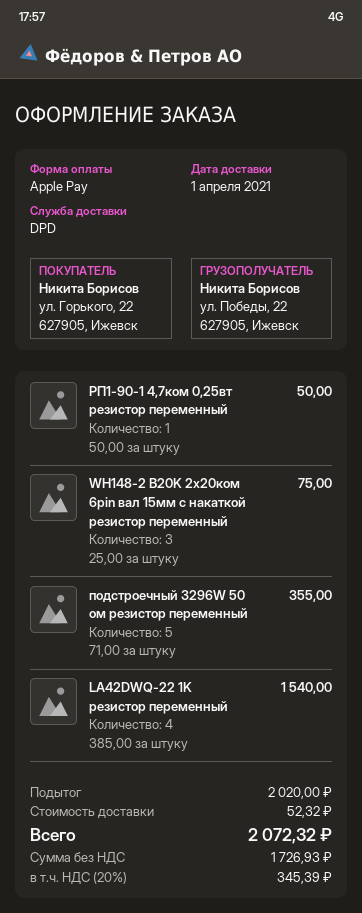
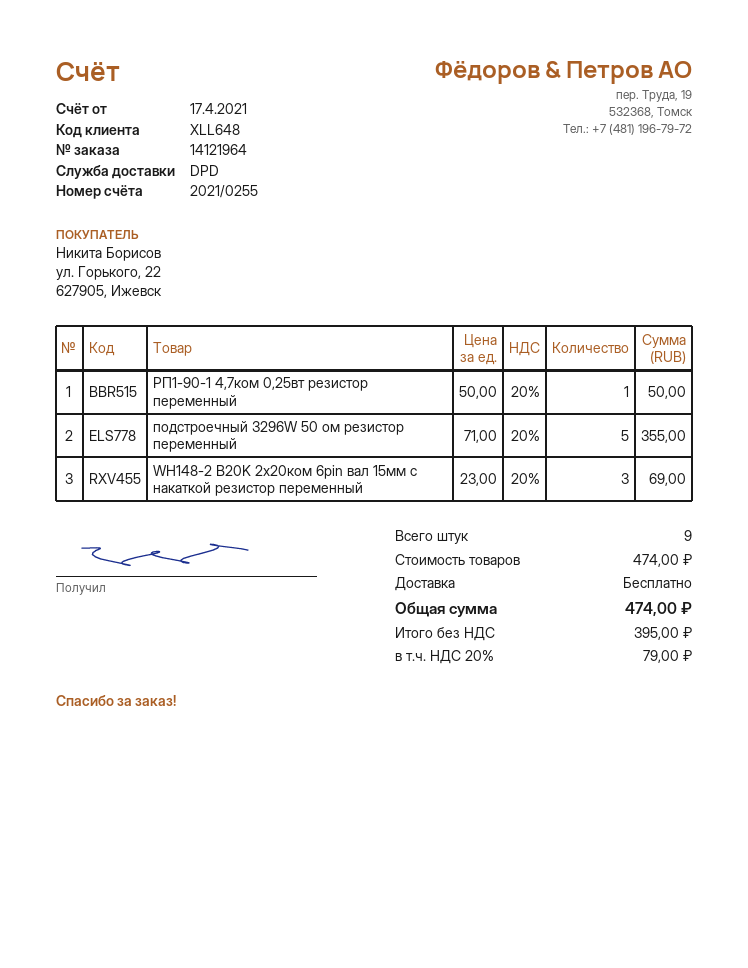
WH148-2 B20K 2х20ком 6pin вал 15мм с накаткой резистор переменный: 3 x 25.00 = 75.00 -> 3 x 23.00 = 69.00
LA42DWQ-22 1K резистор переменный: 4 x 385.00 = 1540.00 -> none
subtotal: 2020.00 -> 474.00
shipping: 52.32 -> 0.00
net: 1726.93 -> 395.00
tax: 20% = 345.39 -> 20% = 79.00
total: 2072.32 -> 474.00

